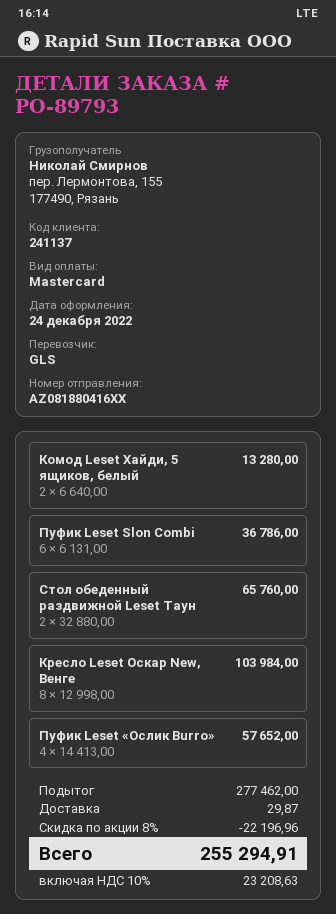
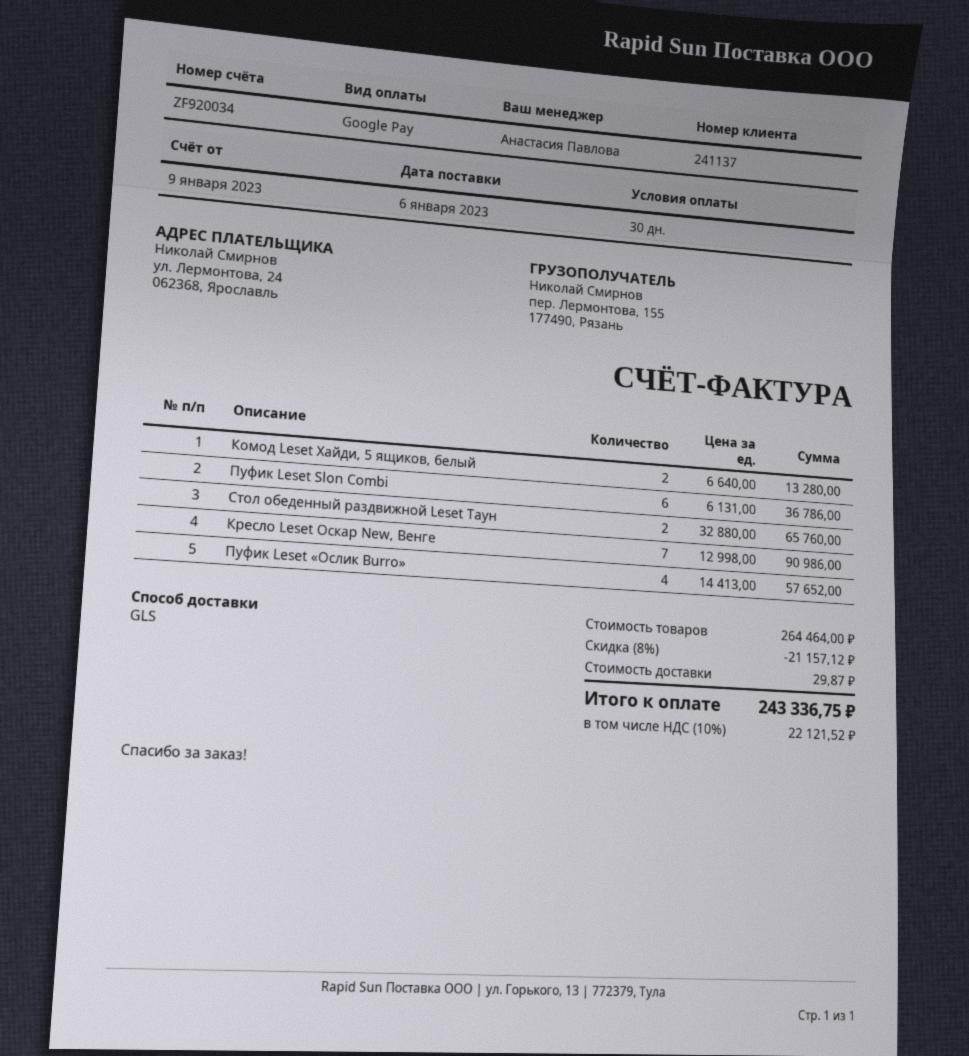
payment method: Mastercard -> Google Pay
Кресло Leset Оскар New, Венге: 8 x 12998.00 = 103984.00 -> 7 x 12998.00 = 90986.00
subtotal: 277462.00 -> 264464.00
discount: 8% = 22196.96 -> 8% = 21157.12
tax: 10% = 23208.63 -> 10% = 22121.52
total: 255294.91 -> 243336.75

